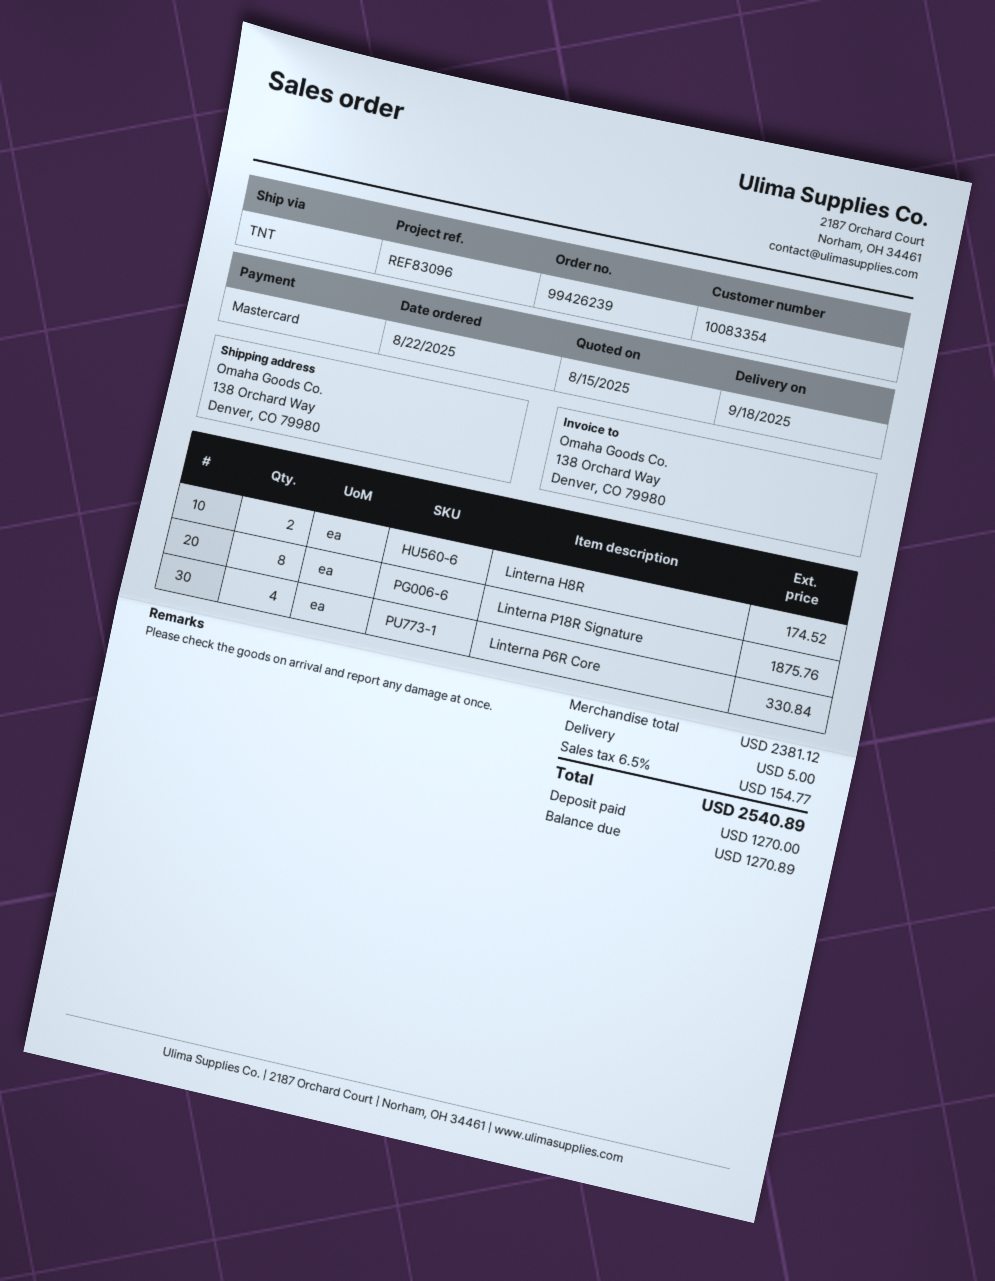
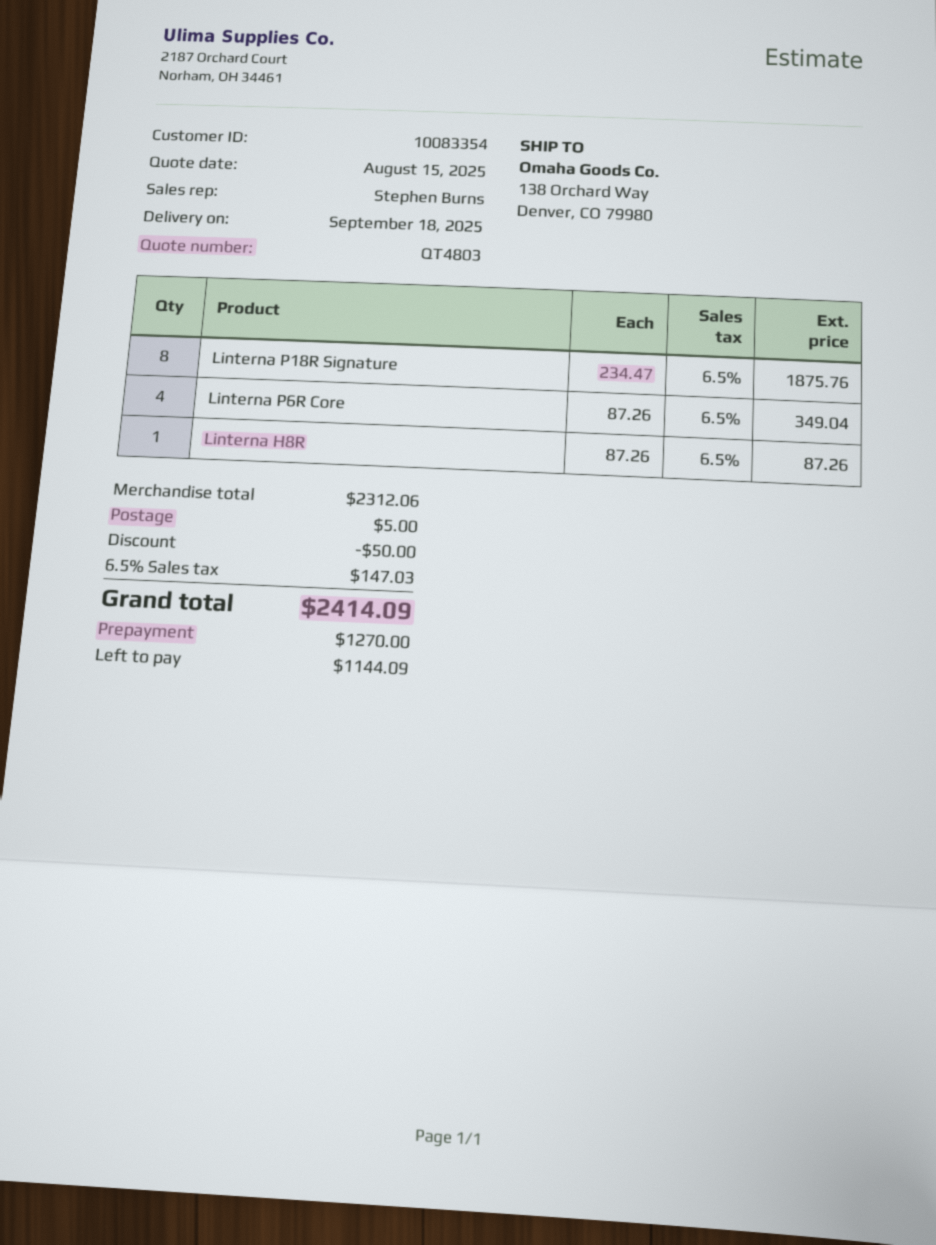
Linterna H8R: 2 for 174.52 -> 1 for 87.26
Linterna P6R Core: 4 for 330.84 -> 4 for 349.04
subtotal: 2381.12 -> 2312.06
discount: none -> 50.00
tax: 6.5% = 154.77 -> 6.5% = 147.03
total: 2540.89 -> 2414.09
balance: 1270.89 -> 1144.09

